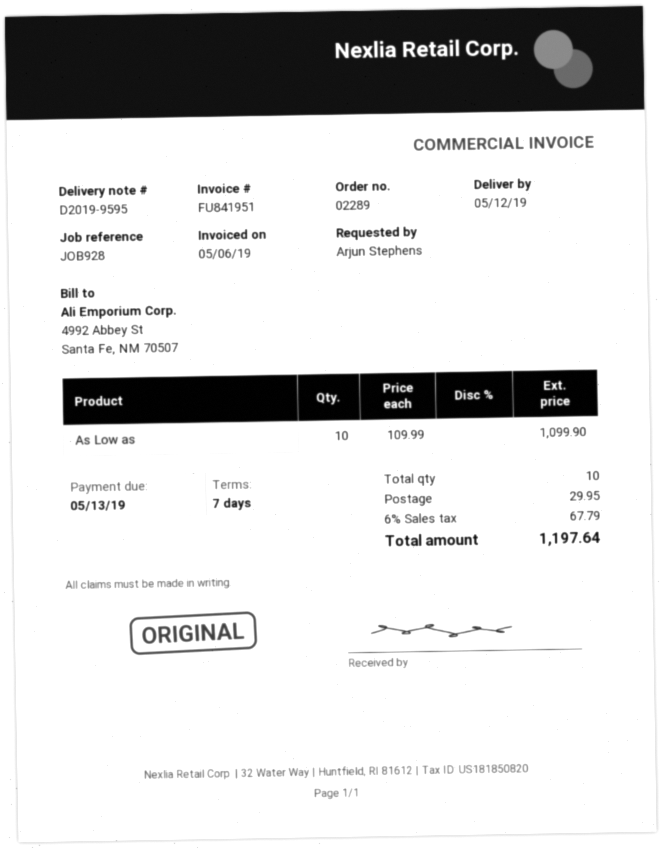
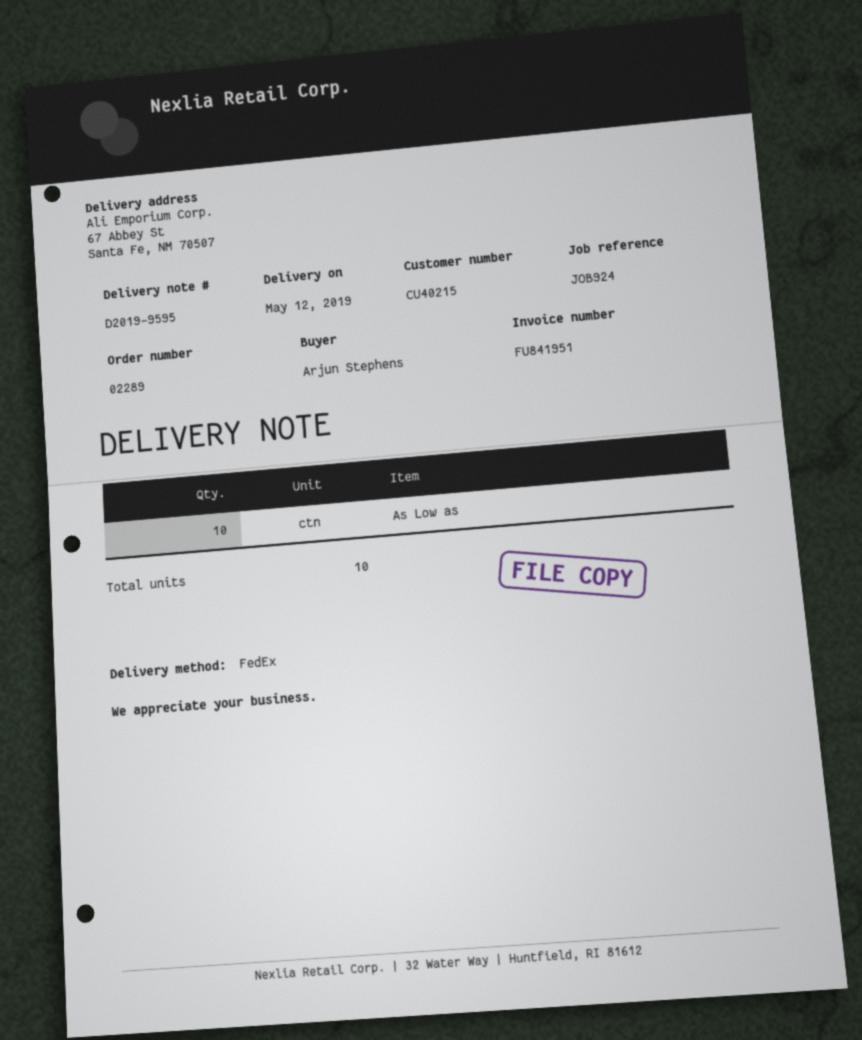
reference: JOB928 -> JOB924

